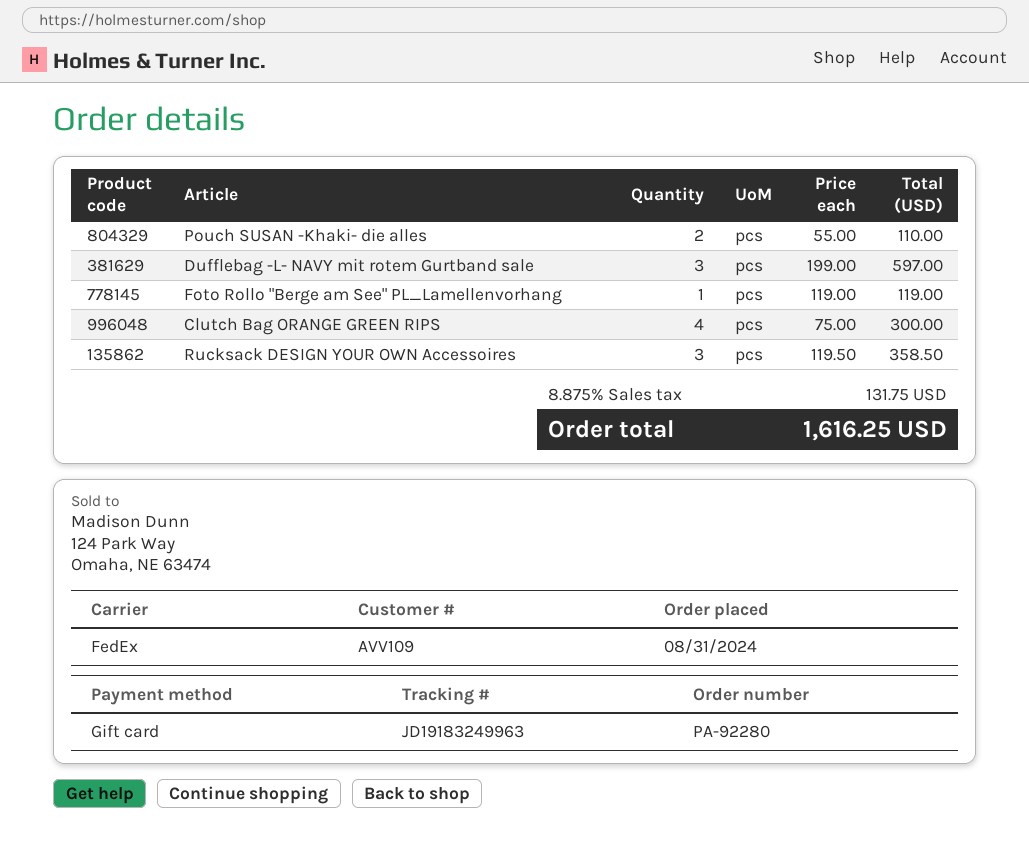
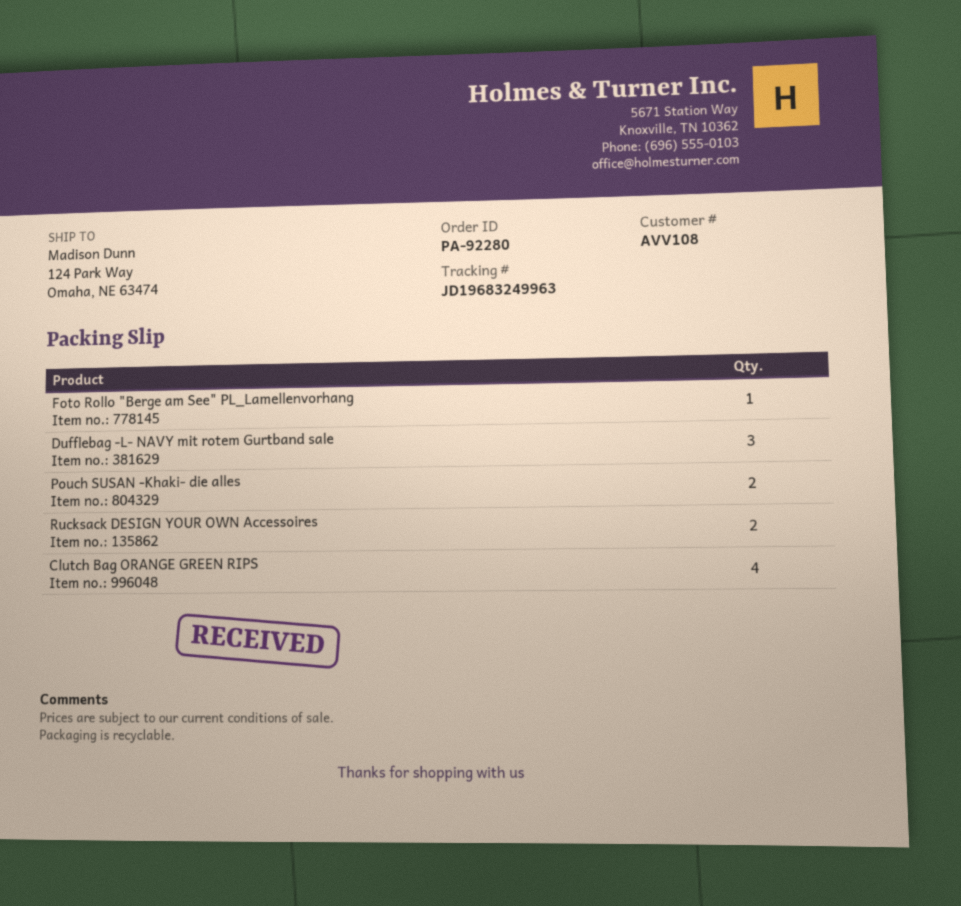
customer number: AVV109 -> AVV108
tracking number: JD19183249963 -> JD19683249963
Rucksack DESIGN YOUR OWN Accessoires: 3 -> 2

